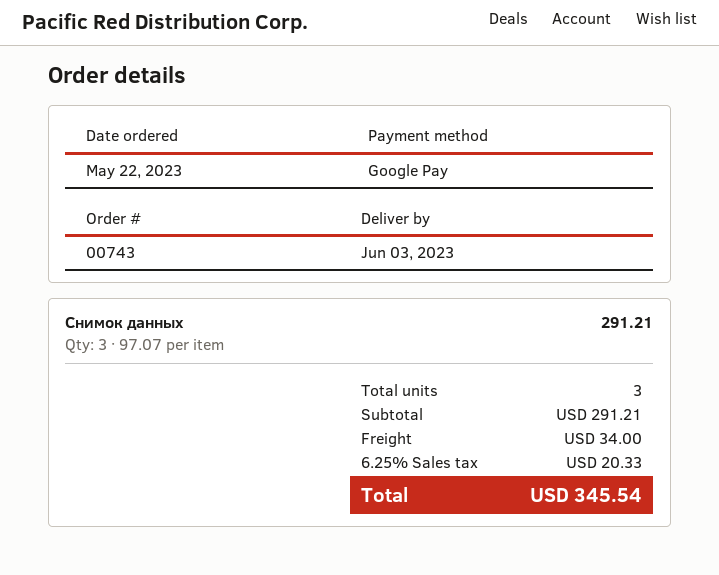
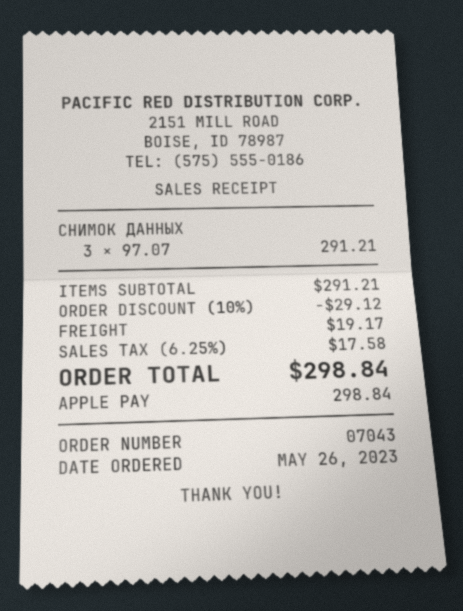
order number: 00743 -> 07043
order date: 2023-05-22 -> 2023-05-26
payment method: Google Pay -> Apple Pay
discount: none -> 10% = 29.12
shipping: 34.00 -> 19.17
tax: 6.25% = 20.33 -> 6.25% = 17.58
total: 345.54 -> 298.84

